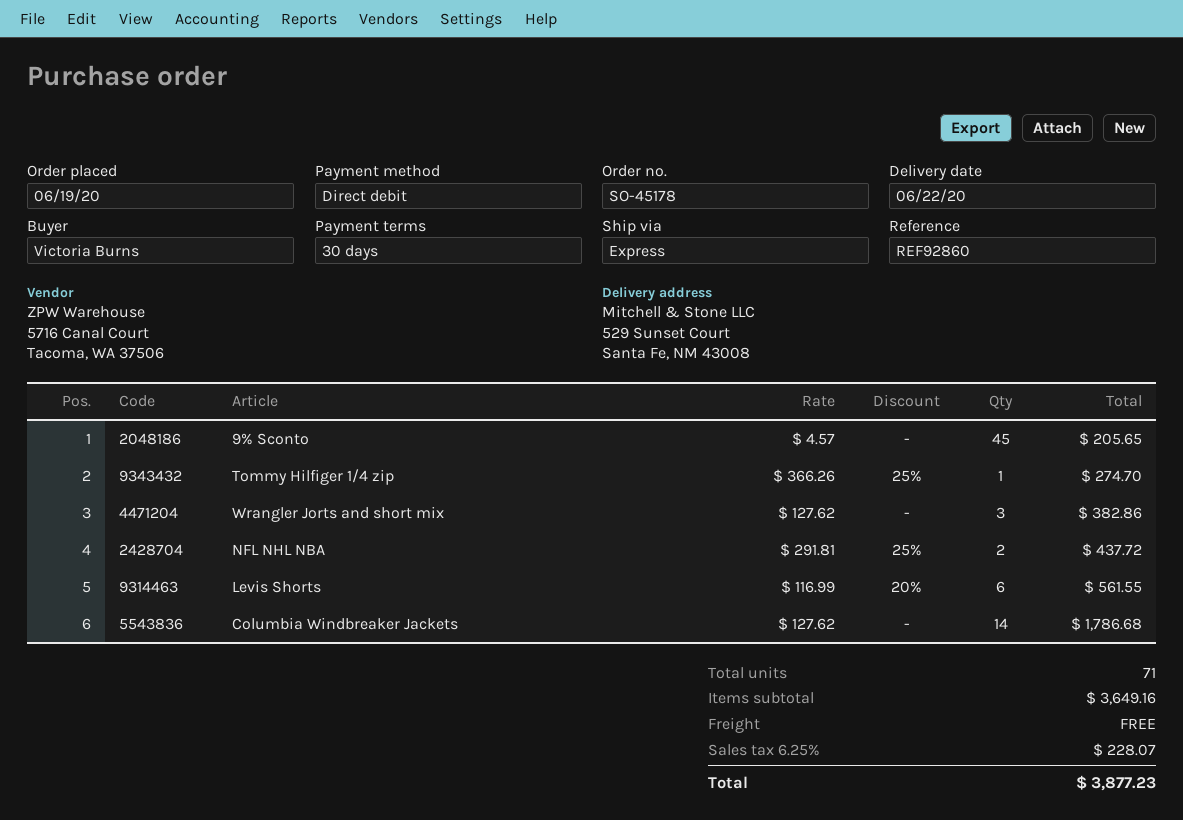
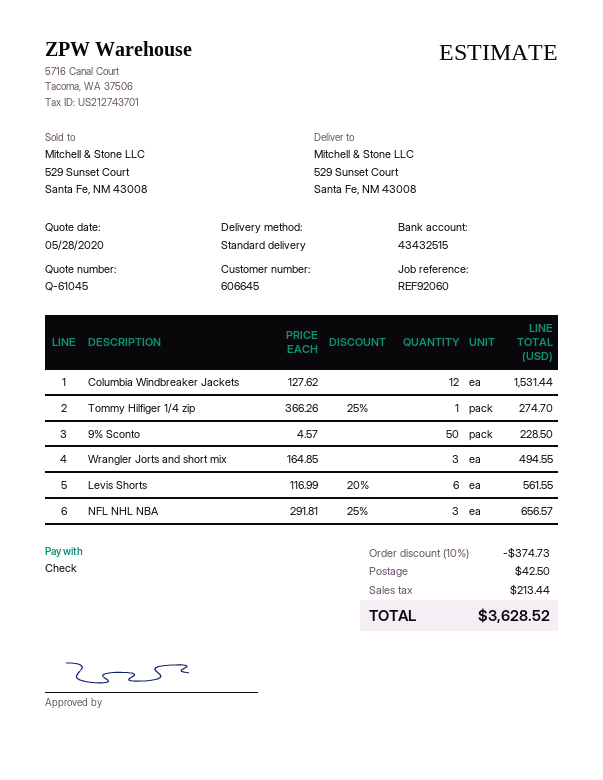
reference: REF92860 -> REF92060
payment method: direct debit -> cheque
shipping method: express -> standard
9% Sconto: 45 x 4.57 = 205.65 -> 50 x 4.57 = 228.50
Wrangler Jorts and short mix: 3 x 127.62 = 382.86 -> 3 x 164.85 = 494.55
NFL NHL NBA: 2 x 291.81 - 25% = 437.72 -> 3 x 291.81 - 25% = 656.57
Columbia Windbreaker Jackets: 14 x 127.62 = 1786.68 -> 12 x 127.62 = 1531.44
discount: none -> 10% = 374.73
shipping: 0.00 -> 42.50
tax: 228.07 -> 213.44
total: 3877.23 -> 3628.52

